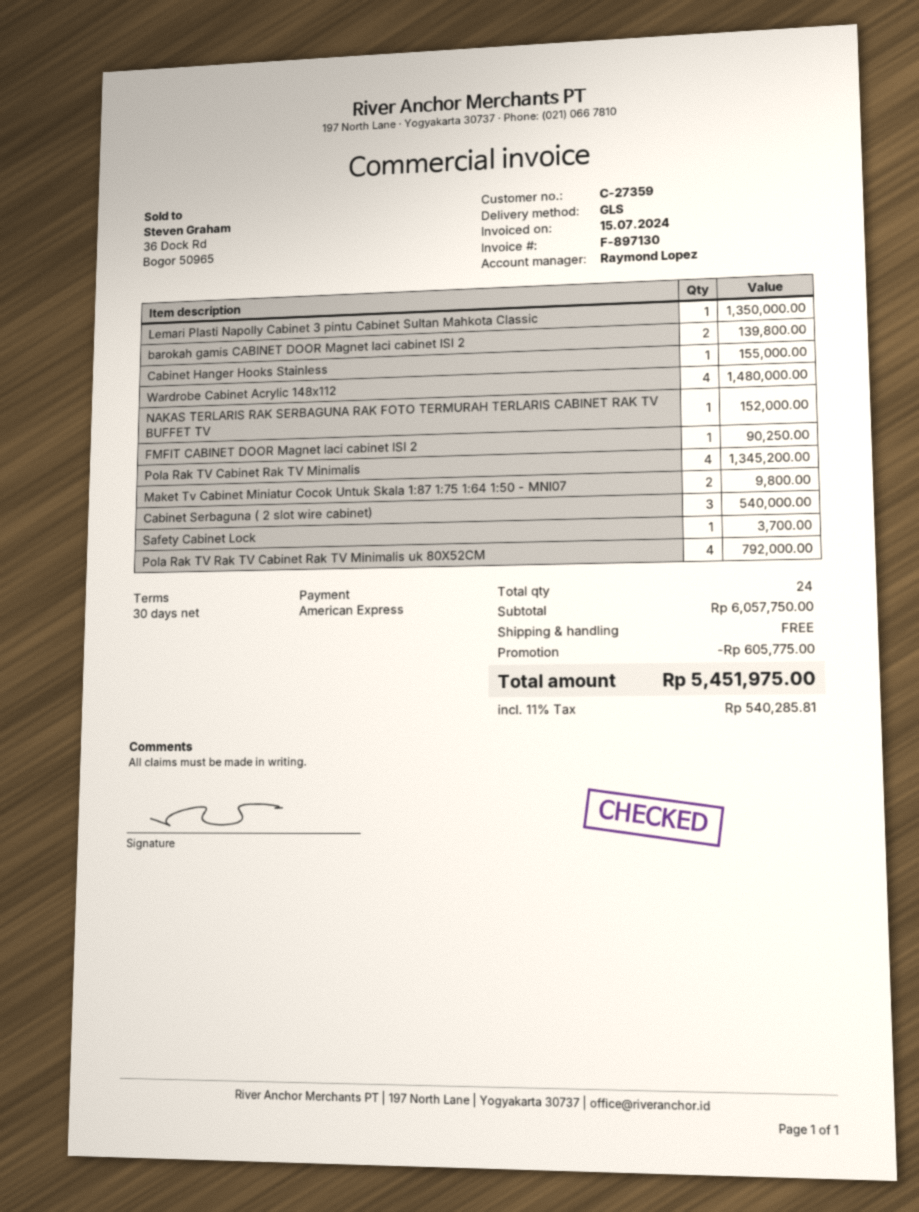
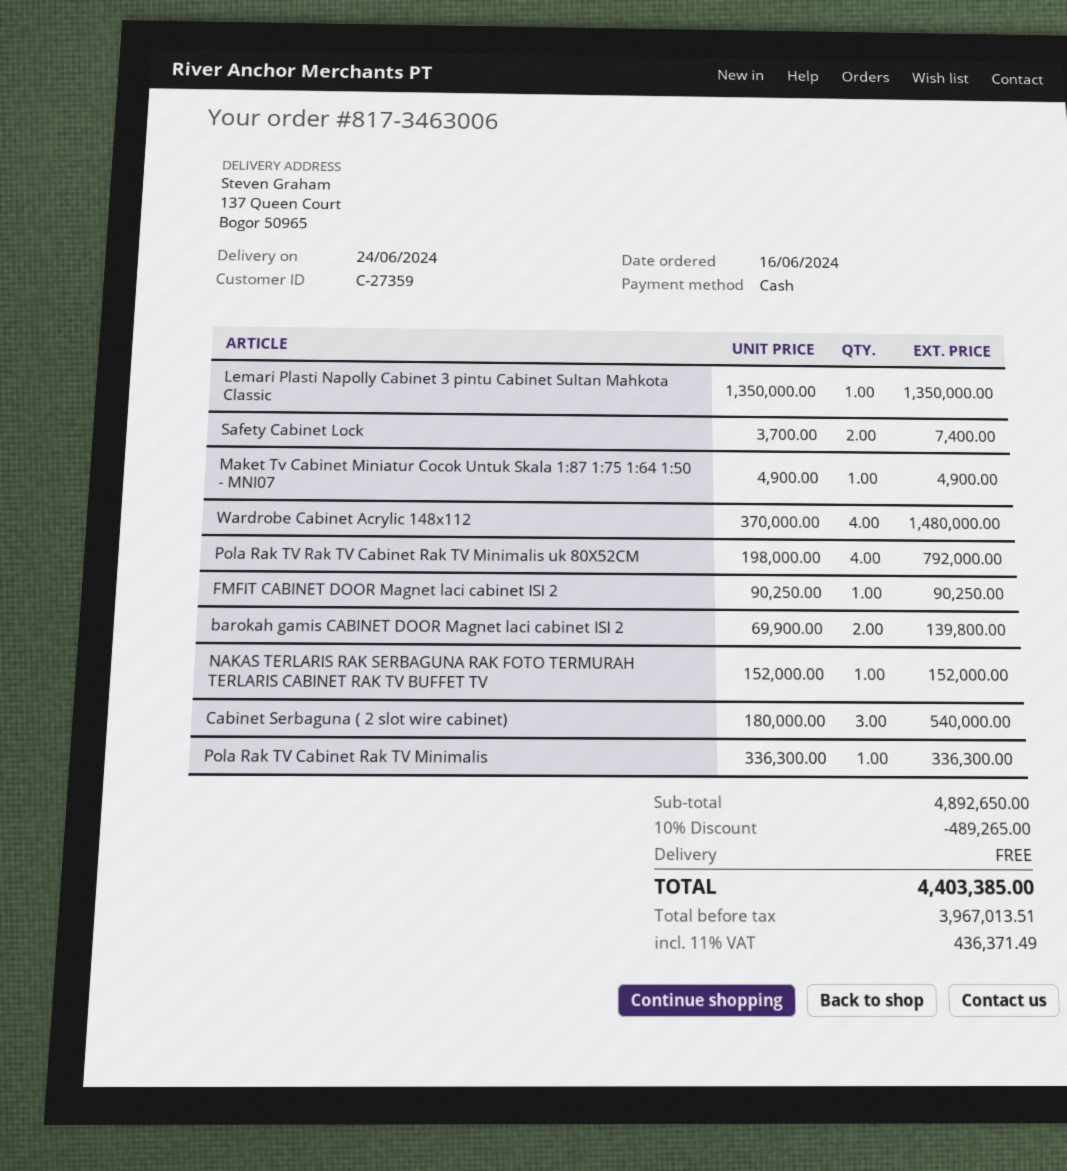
payment method: American Express -> cash
Cabinet Hanger Hooks Stainless: 1 for 155000.00 -> none
Pola Rak TV Cabinet Rak TV Minimalis: 4 for 1345200.00 -> 1 for 336300.00
Maket Tv Cabinet Miniatur Cocok Untuk Skala 1:87 1:75 1:64 1:50 - MNI07: 2 for 9800.00 -> 1 for 4900.00
Safety Cabinet Lock: 1 for 3700.00 -> 2 for 7400.00
subtotal: 6057750.00 -> 4892650.00
discount: 605775.00 -> 489265.00
tax: 11% = 540285.81 -> 11% = 436371.49
total: 5451975.00 -> 4403385.00

